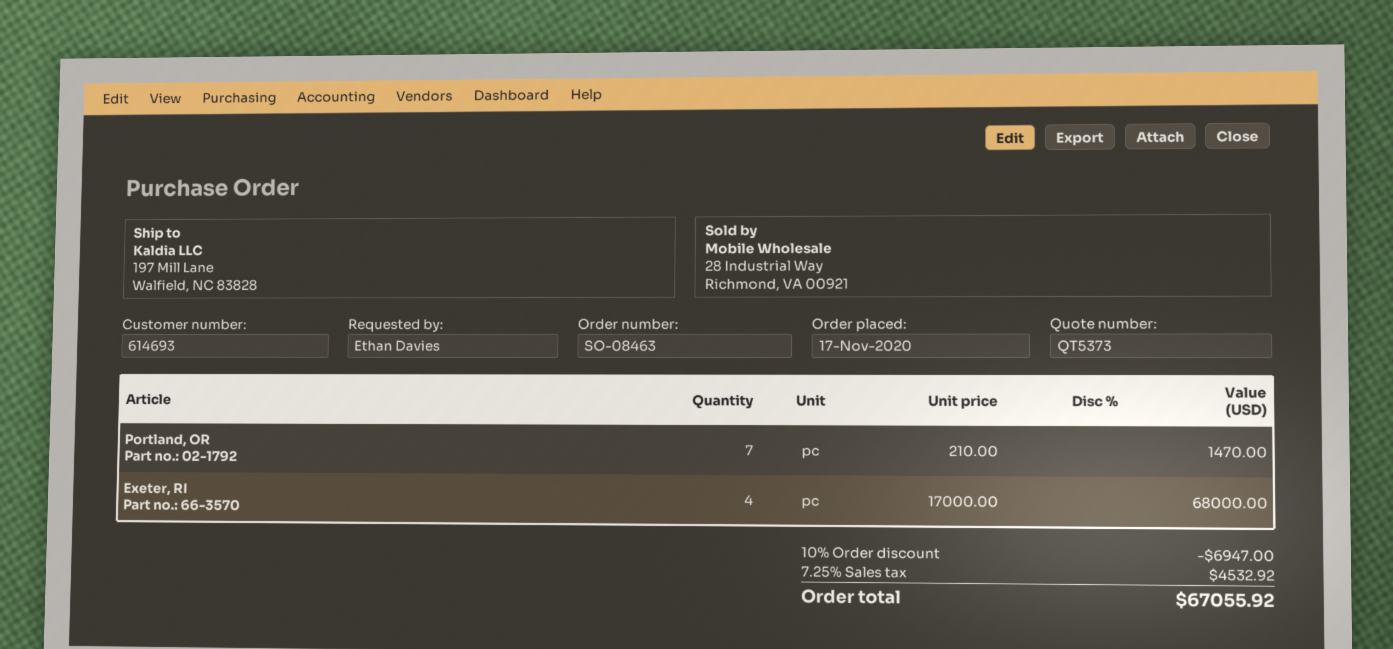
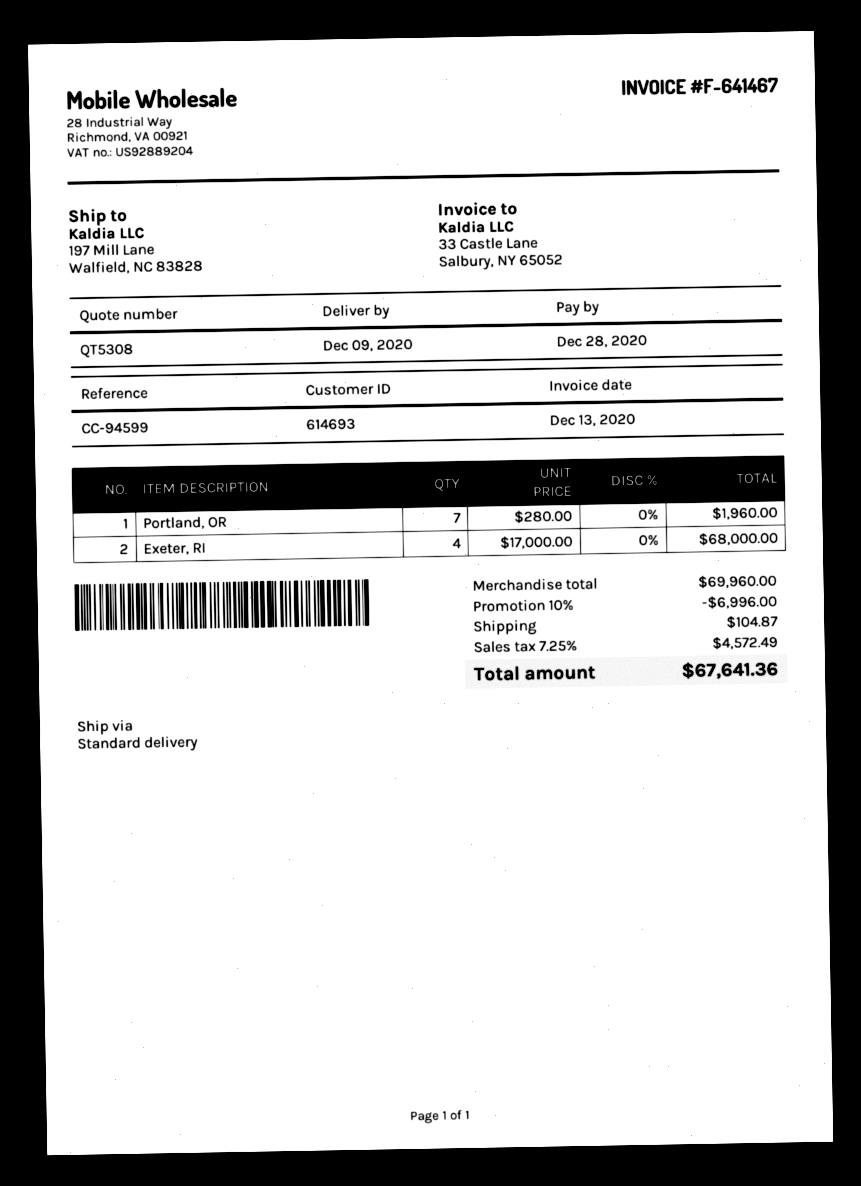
quote number: QT5373 -> QT5308
Portland, OR: 7 x 210.00 = 1470.00 -> 7 x 280.00 = 1960.00
discount: 10% = 6947.00 -> 10% = 6996.00
shipping: none -> 104.87
tax: 7.25% = 4532.92 -> 7.25% = 4572.49
total: 67055.92 -> 67641.36

